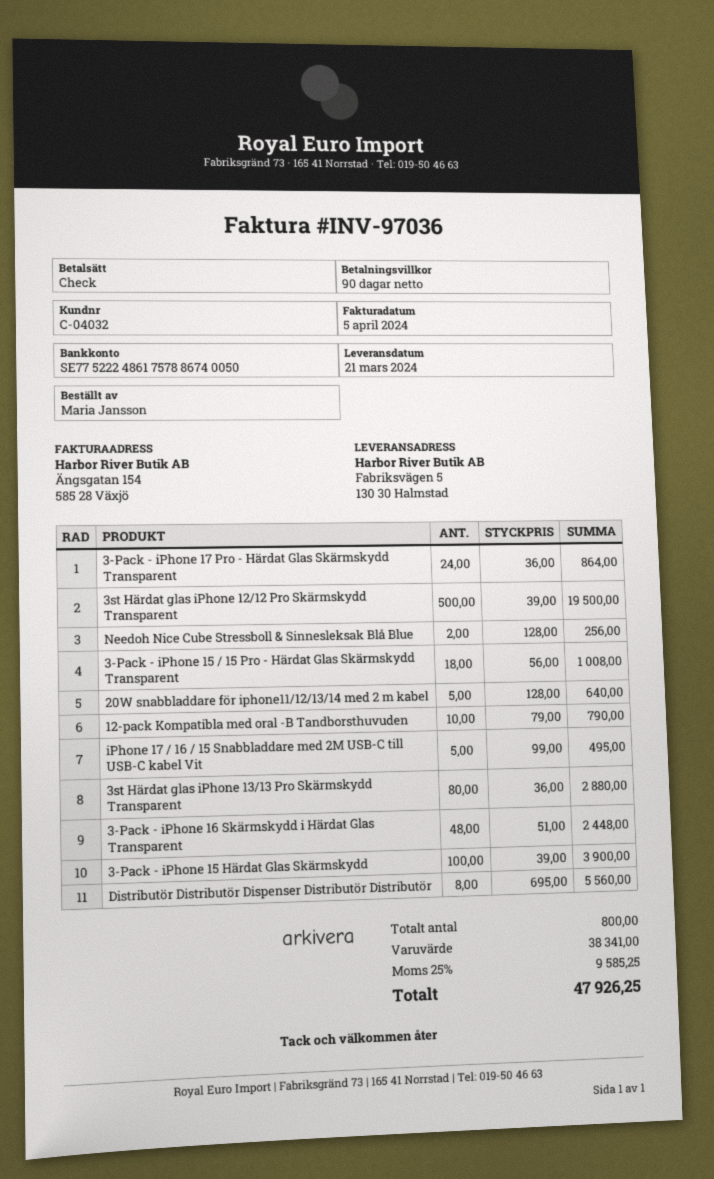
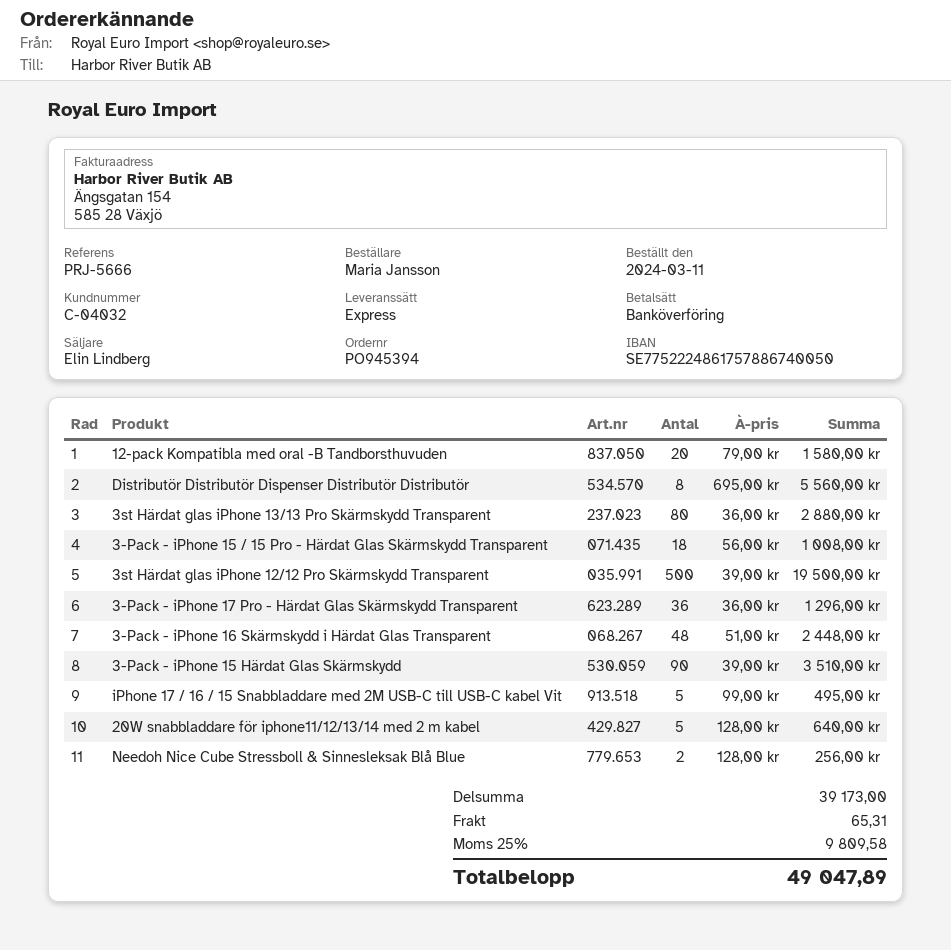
payment method: cheque -> bank transfer
3-Pack - iPhone 17 Pro - Härdat Glas Skärmskydd Transparent: 24 x 36.00 = 864.00 -> 36 x 36.00 = 1296.00
12-pack Kompatibla med oral -B Tandborsthuvuden: 10 x 79.00 = 790.00 -> 20 x 79.00 = 1580.00
3-Pack - iPhone 15 Härdat Glas Skärmskydd: 100 x 39.00 = 3900.00 -> 90 x 39.00 = 3510.00
subtotal: 38341.00 -> 39173.00
shipping: none -> 65.31
tax: 25% = 9585.25 -> 25% = 9809.58
total: 47926.25 -> 49047.89

